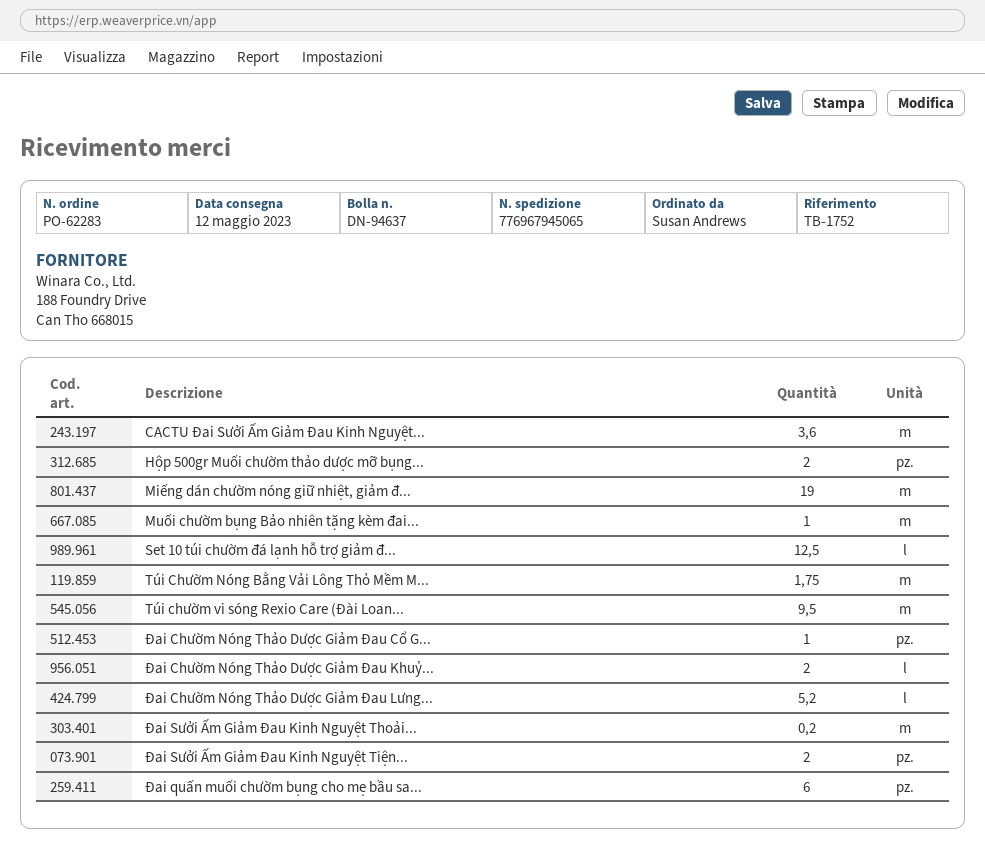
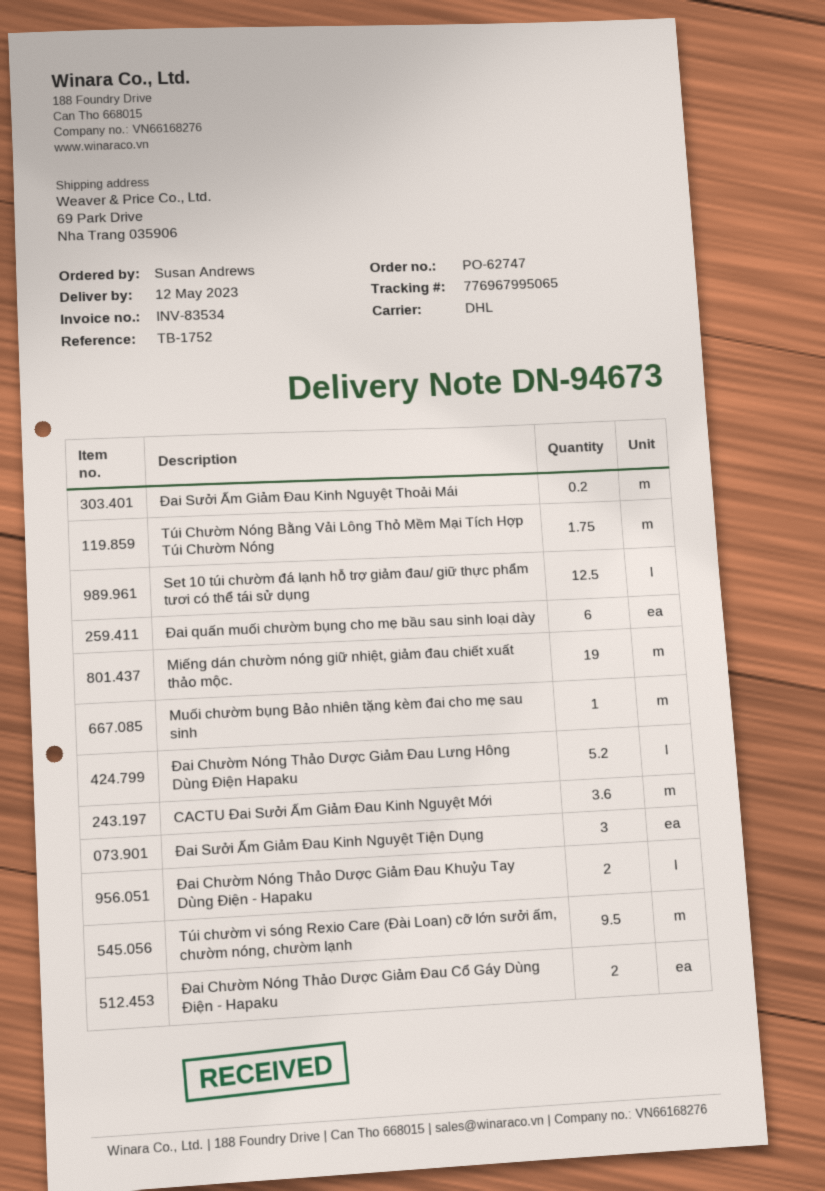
order number: PO-62283 -> PO-62747
delivery note number: DN-94637 -> DN-94673
tracking number: 776967945065 -> 776967995065
Hộp 500gr Muối chườm thảo dược mỡ bụng...: 2 -> none
Đai Chườm Nóng Thảo Dược Giảm Đau Cổ G...: 1 -> 2
Đai Sưởi Ấm Giảm Đau Kinh Nguyệt Tiện...: 2 -> 3

